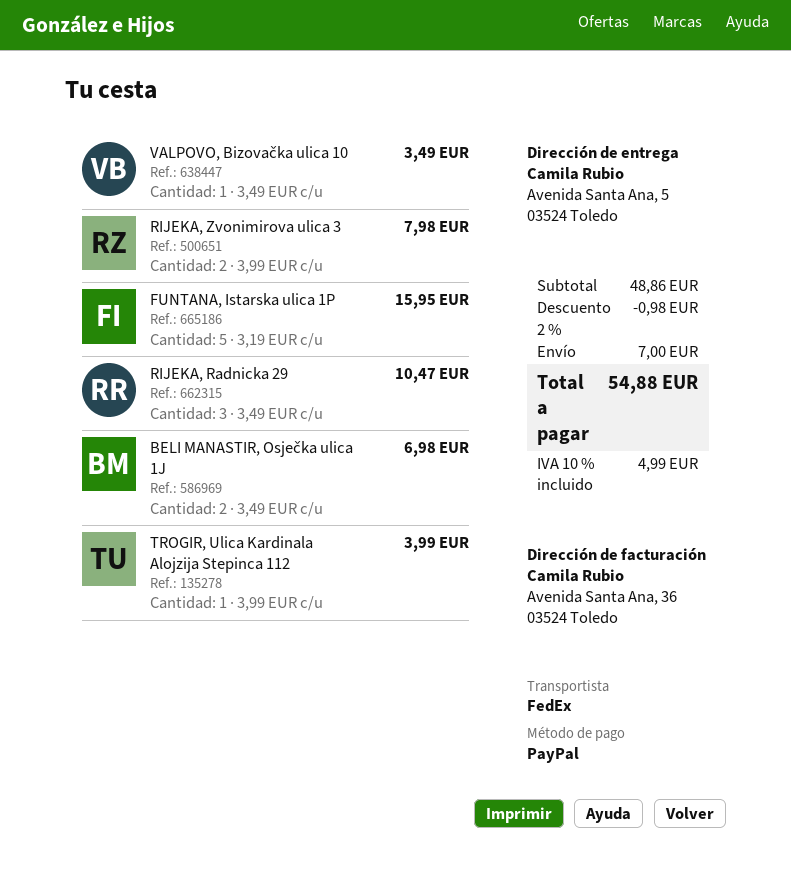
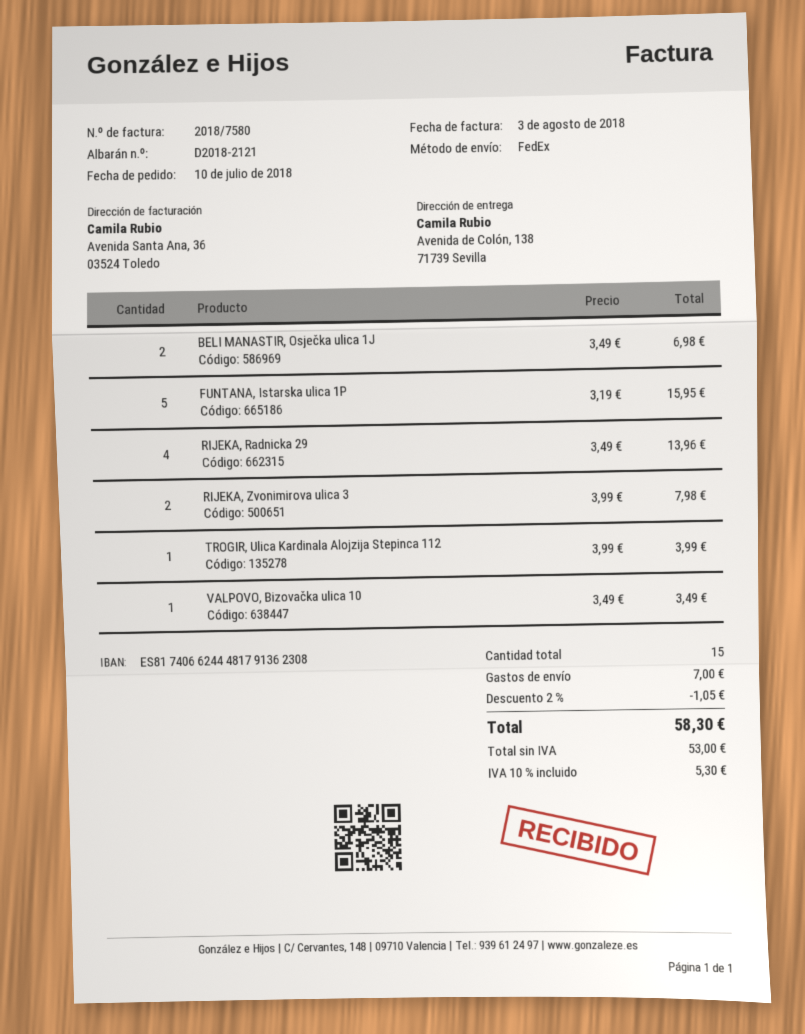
ship to: Avenida Santa Ana, 5, 03524 Toledo -> Avenida de Colón, 138, 71739 Sevilla
RIJEKA, Radnicka 29: 3 x 3.49 = 10.47 -> 4 x 3.49 = 13.96
discount: 2% = 0.98 -> 2% = 1.05
tax: 10% = 4.99 -> 10% = 5.30
total: 54.88 -> 58.30

